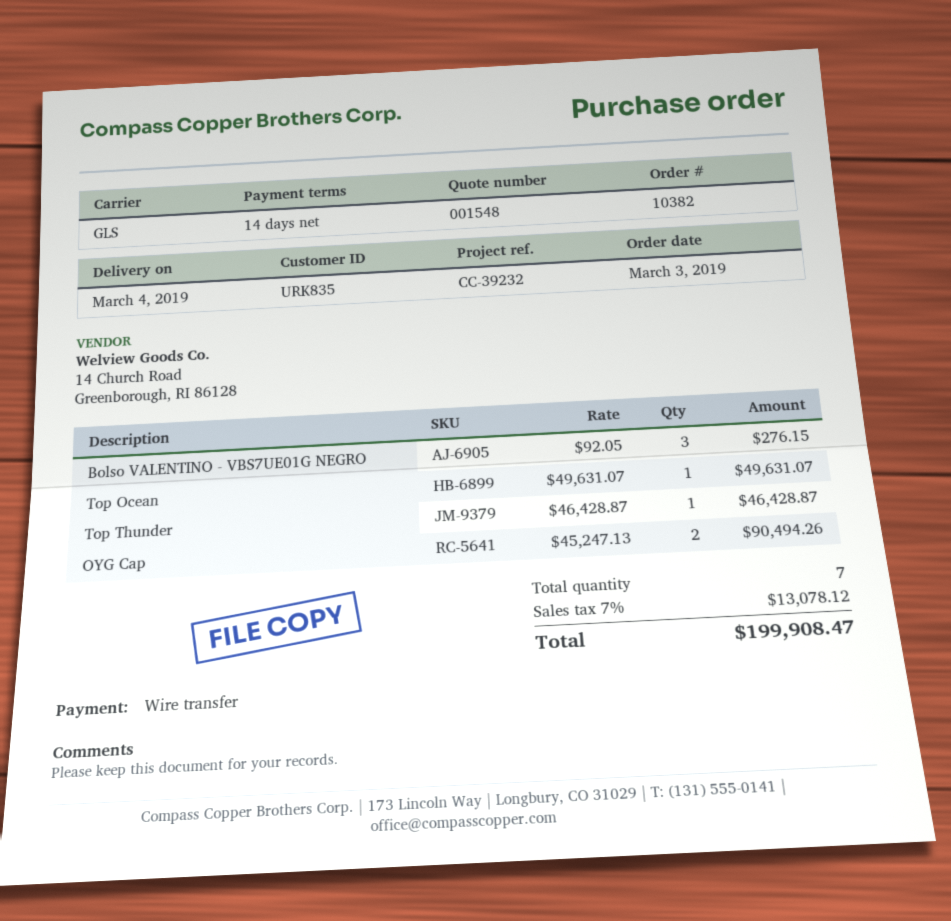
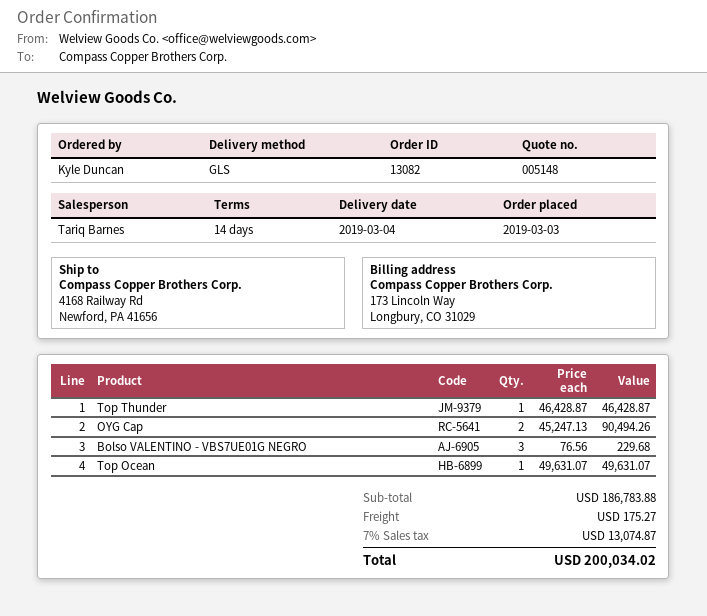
quote number: 001548 -> 005148
order number: 10382 -> 13082
Bolso VALENTINO - VBS7UE01G NEGRO: 3 x 92.05 = 276.15 -> 3 x 76.56 = 229.68
shipping: none -> 175.27
tax: 7% = 13078.12 -> 7% = 13074.87
total: 199908.47 -> 200034.02

